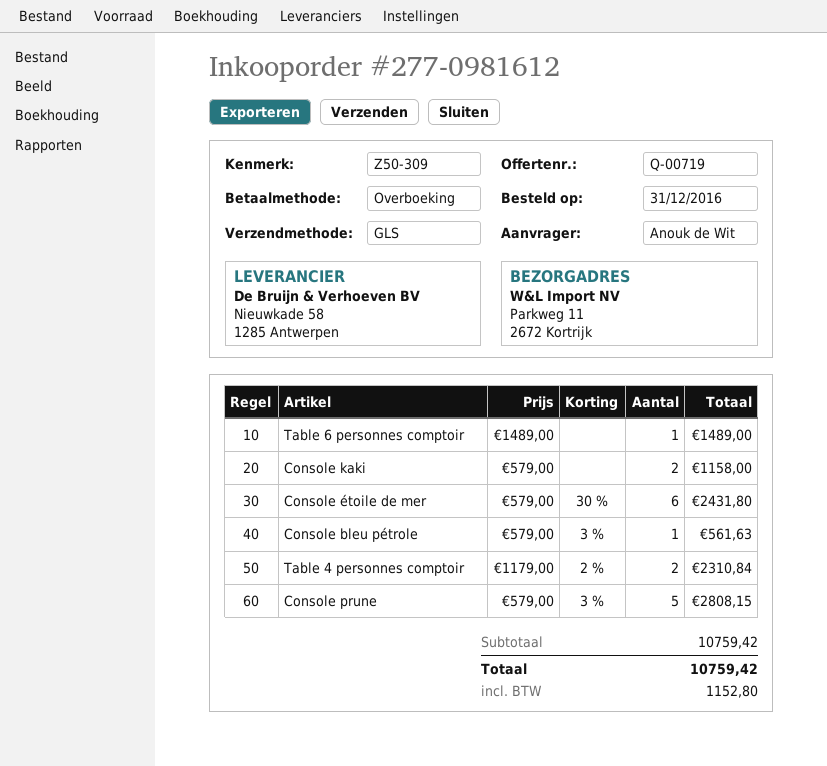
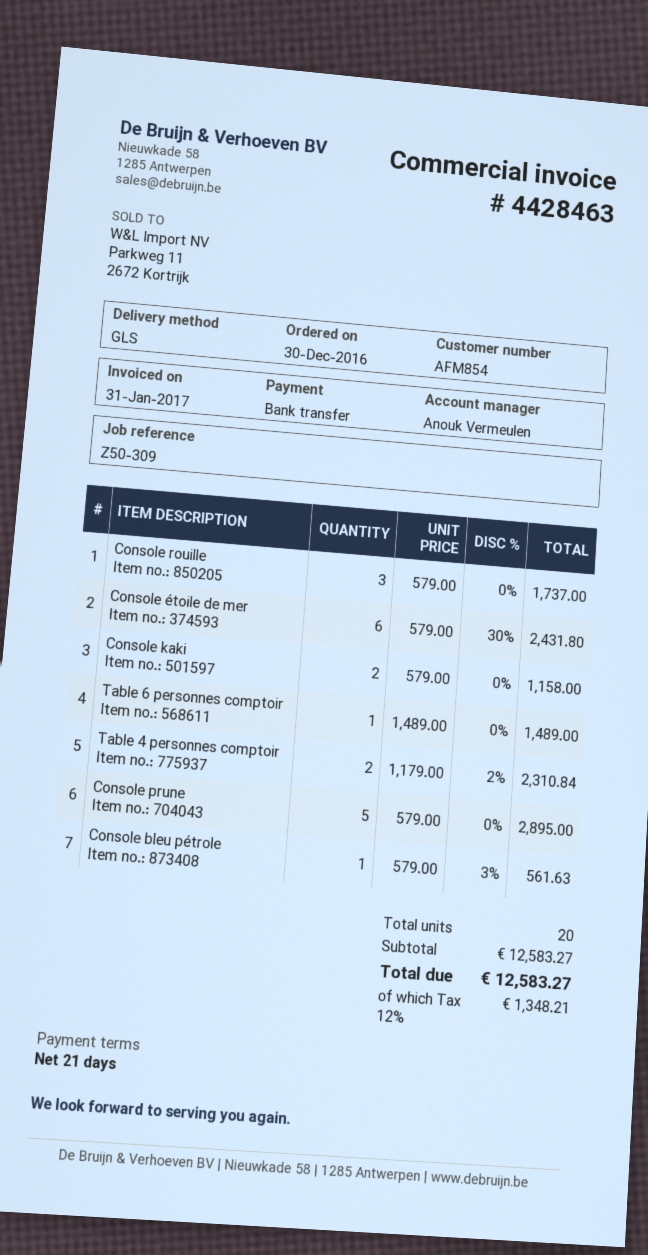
order date: 2016-12-31 -> 2016-12-30
Console prune: 5 x 579.00 - 3% = 2808.15 -> 5 x 579.00 = 2895.00
Console rouille: none -> 3 x 579.00 = 1737.00
subtotal: 10759.42 -> 12583.27
tax: 1152.80 -> 1348.21
total: 10759.42 -> 12583.27

